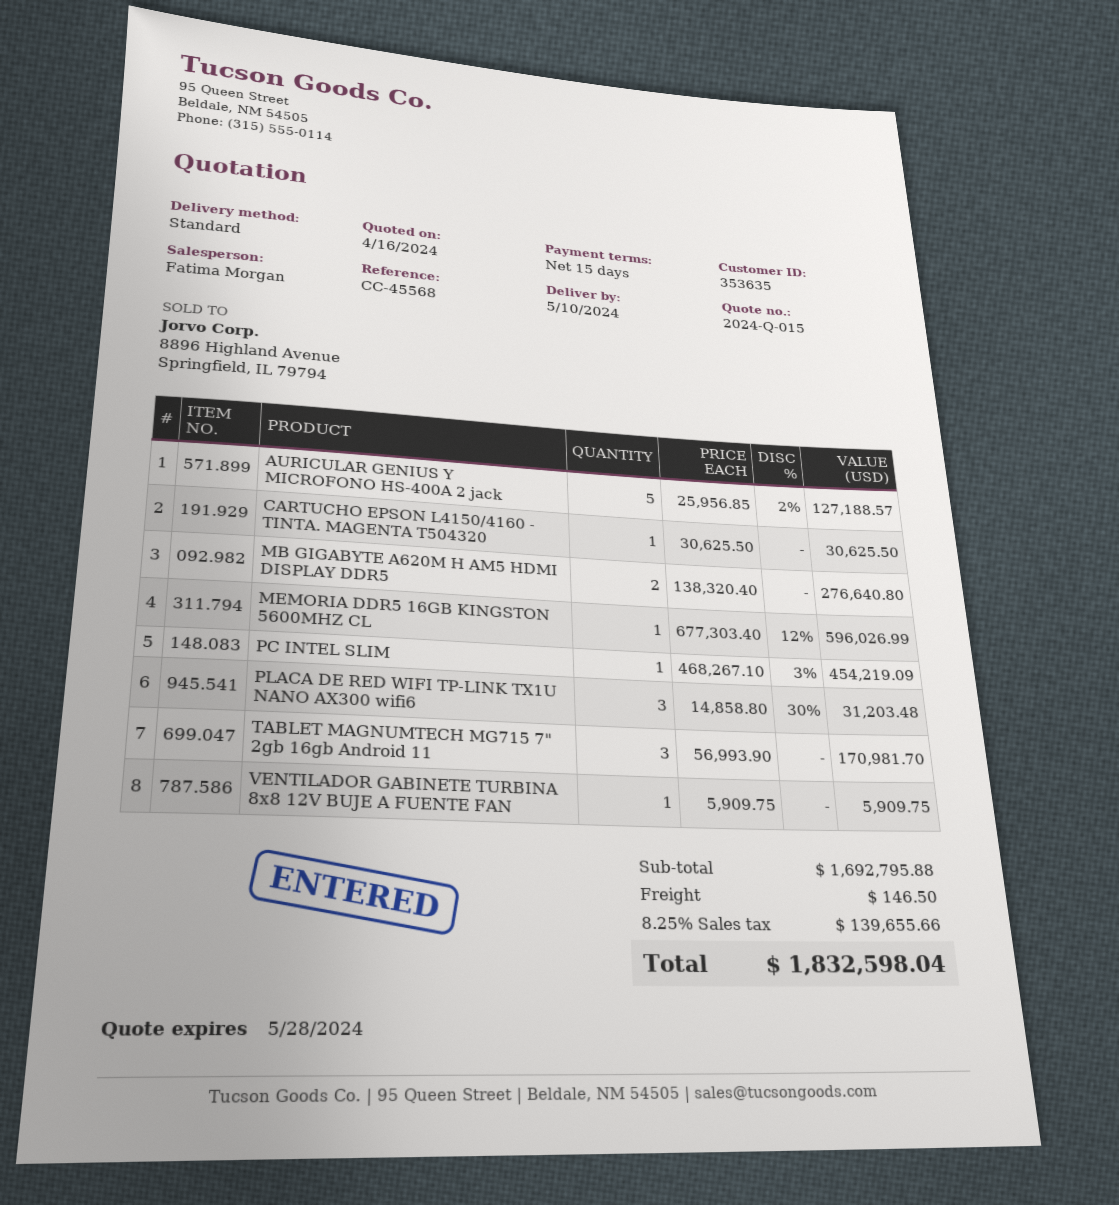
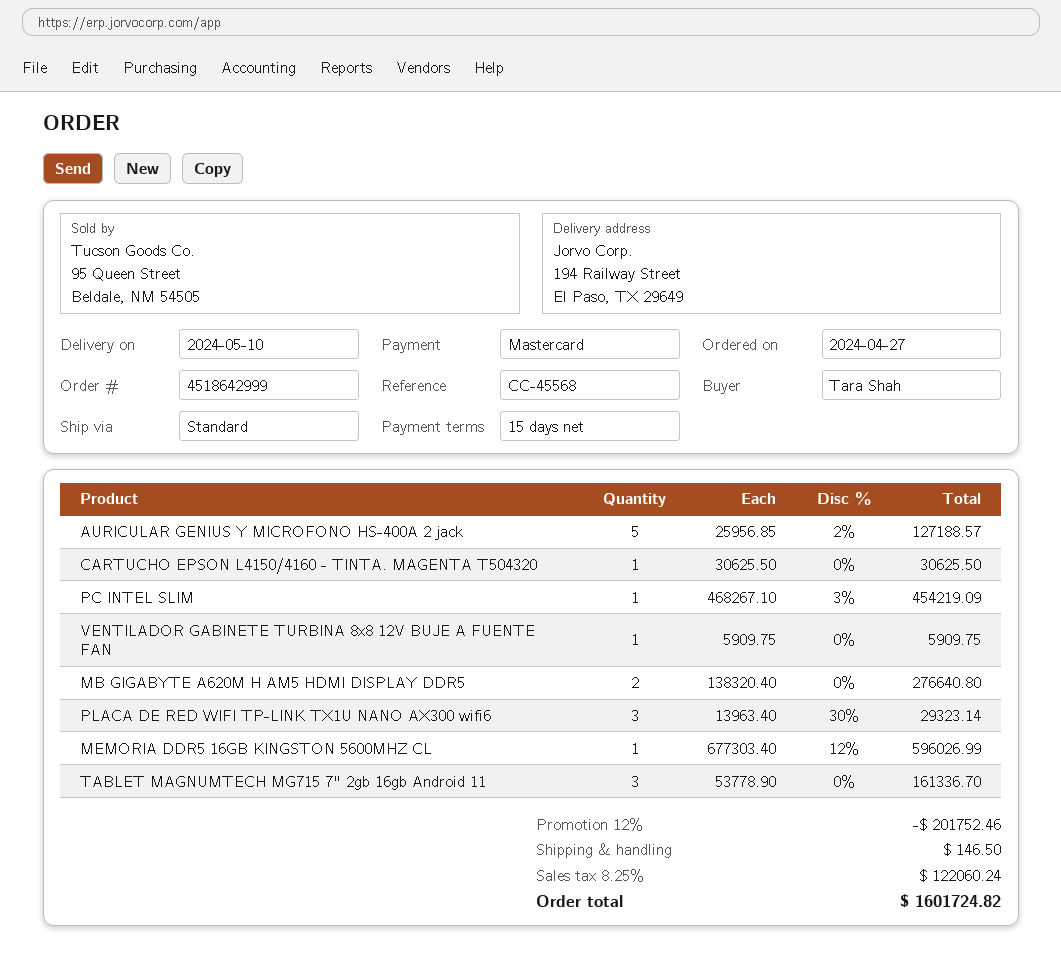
PLACA DE RED WIFI TP-LINK TX1U NANO AX300 wifi6: 3 x 14858.80 - 30% = 31203.48 -> 3 x 13963.40 - 30% = 29323.14
TABLET MAGNUMTECH MG715 7" 2gb 16gb Android 11: 3 x 56993.90 = 170981.70 -> 3 x 53778.90 = 161336.70
discount: none -> 12% = 201752.46
tax: 8.25% = 139655.66 -> 8.25% = 122060.24
total: 1832598.04 -> 1601724.82

